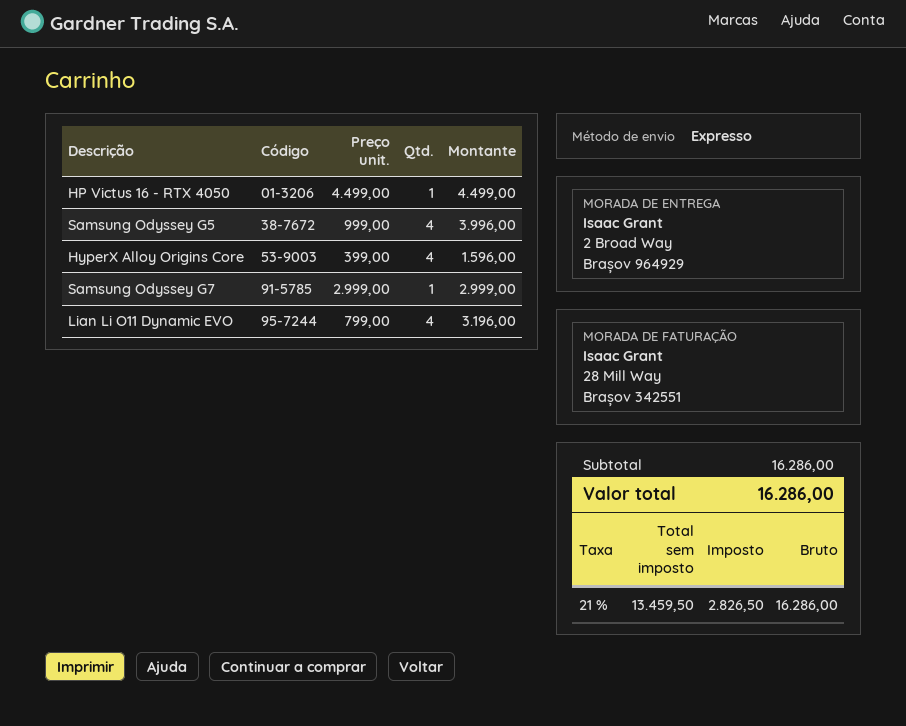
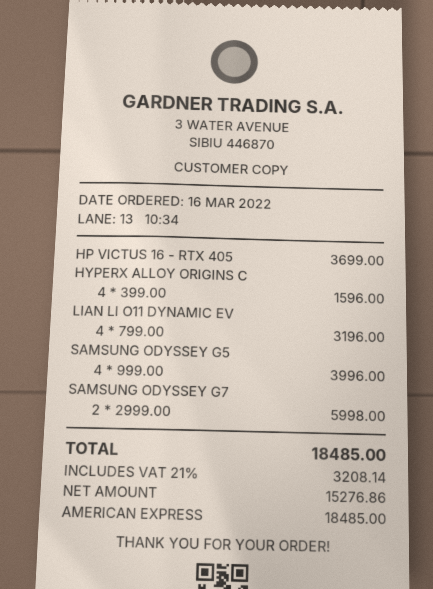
HP Victus 16 - RTX 4050: 1 x 4499.00 = 4499.00 -> 1 x 3699.00 = 3699.00
Samsung Odyssey G7: 1 x 2999.00 = 2999.00 -> 2 x 2999.00 = 5998.00
net: 13459.50 -> 15276.86
tax: 21% = 2826.50 -> 21% = 3208.14
total: 16286.00 -> 18485.00

